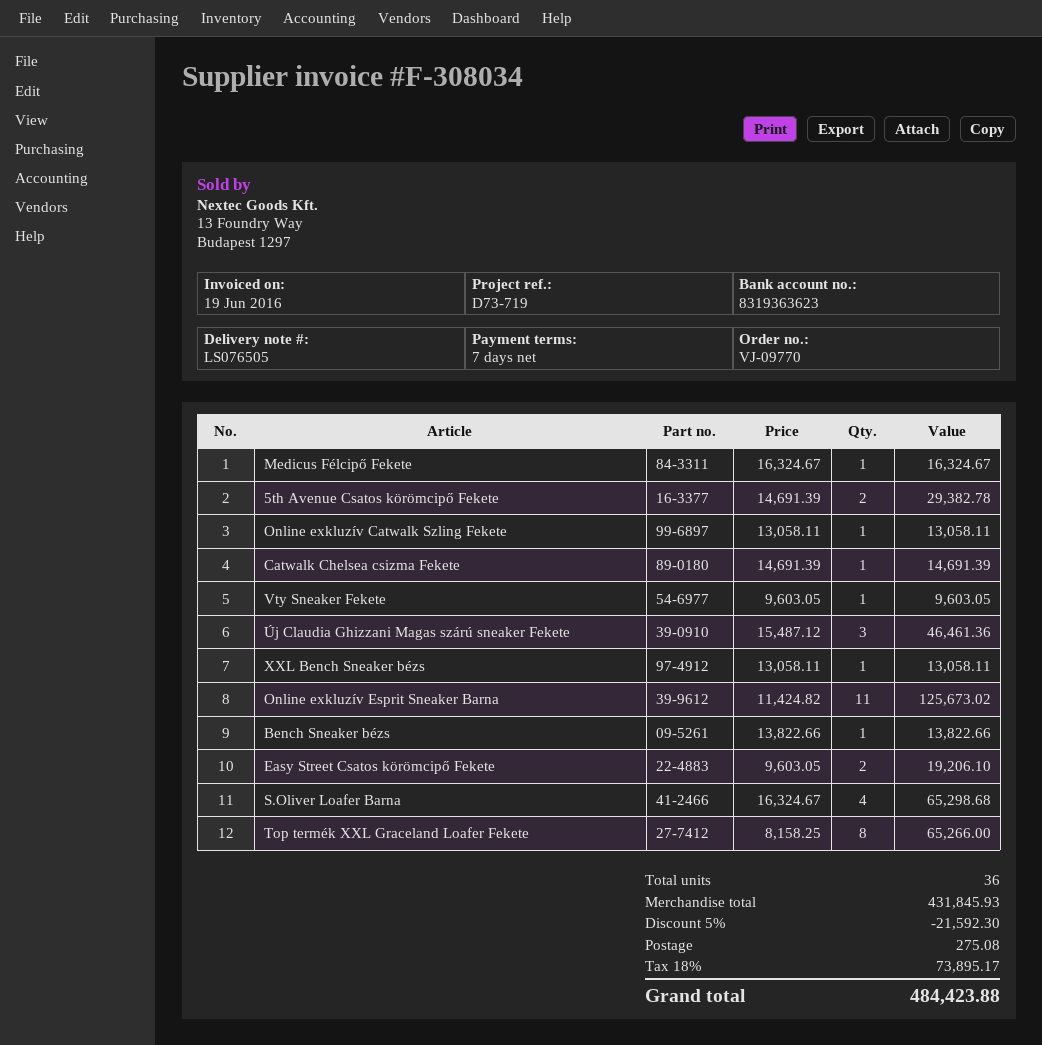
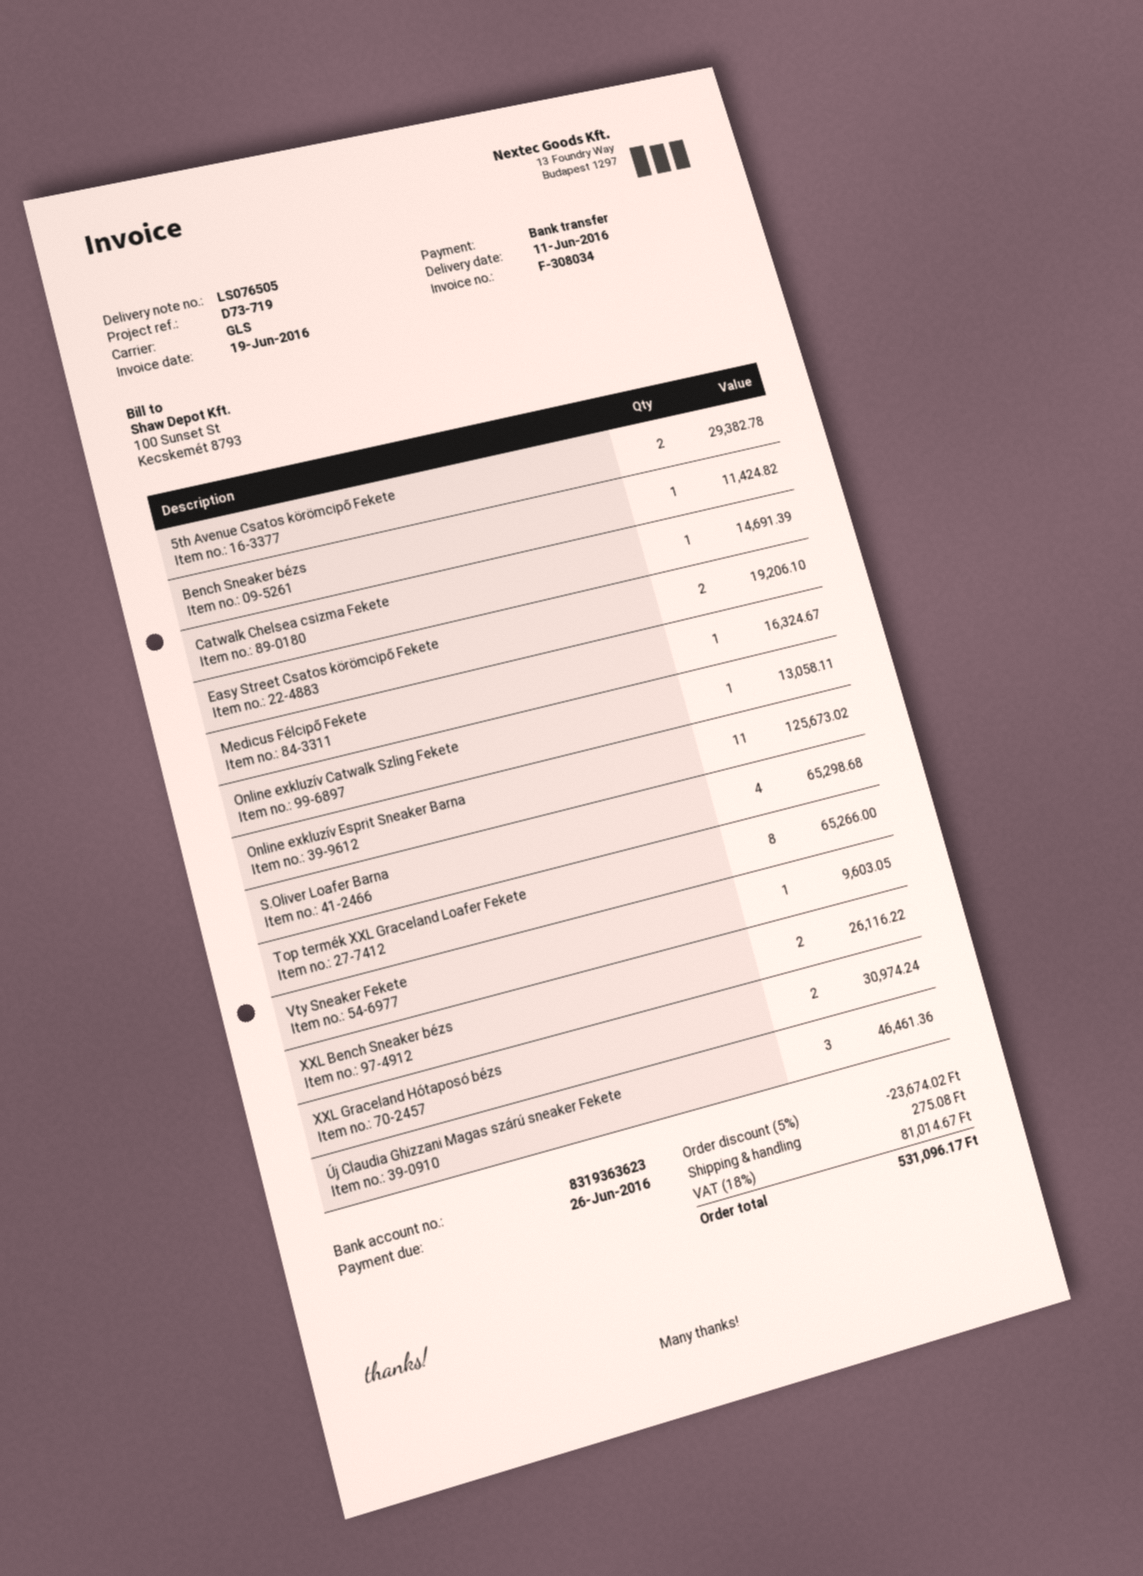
XXL Bench Sneaker bézs: 1 for 13058.11 -> 2 for 26116.22
Bench Sneaker bézs: 1 for 13822.66 -> 1 for 11424.82
XXL Graceland Hótaposó bézs: none -> 2 for 30974.24
discount: 5% = 21592.30 -> 5% = 23674.02
tax: 18% = 73895.17 -> 18% = 81014.67
total: 484423.88 -> 531096.17

